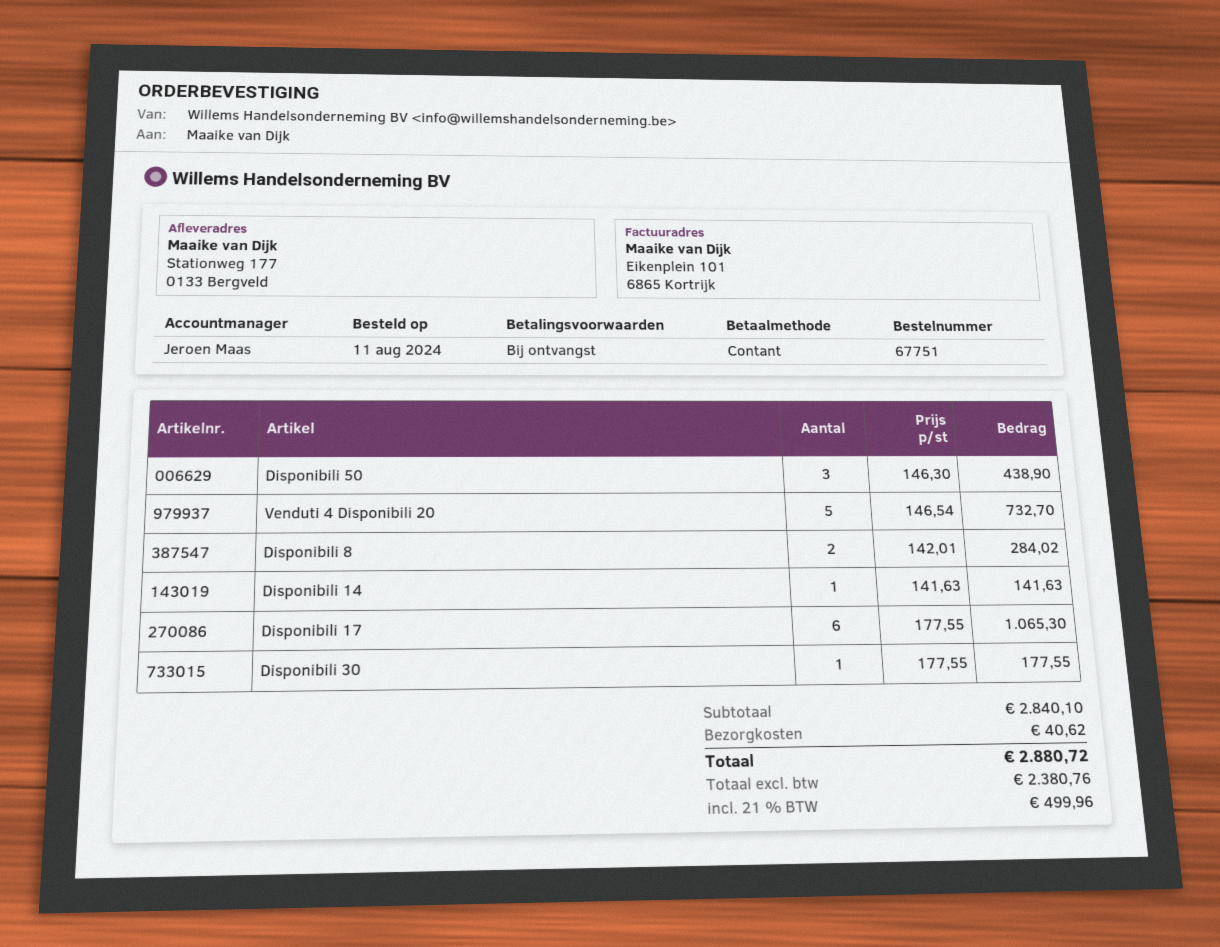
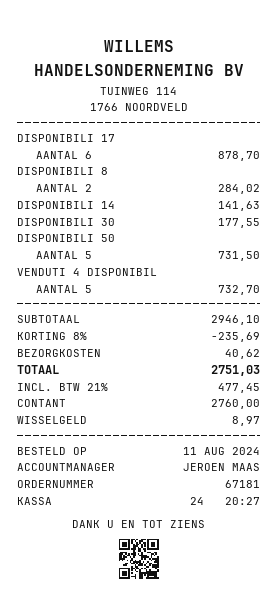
order number: 67751 -> 67181
Disponibili 50: 3 for 438.90 -> 5 for 731.50
Disponibili 17: 6 for 1065.30 -> 6 for 878.70
subtotal: 2840.10 -> 2946.10
discount: none -> 8% = 235.69
tax: 21% = 499.96 -> 21% = 477.45
total: 2880.72 -> 2751.03

